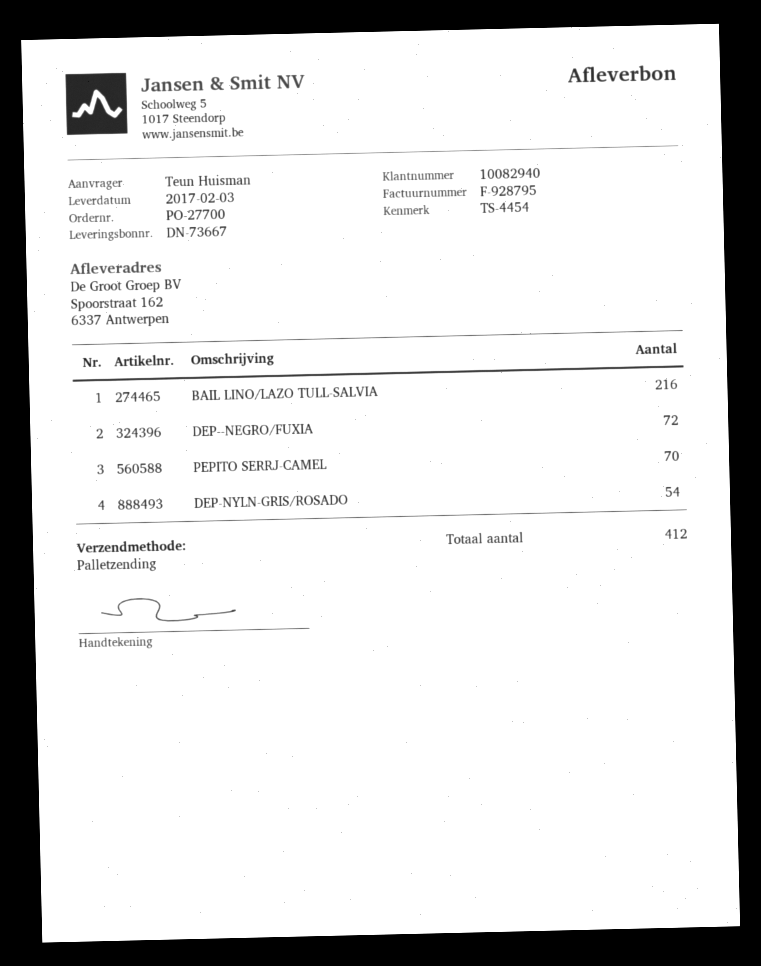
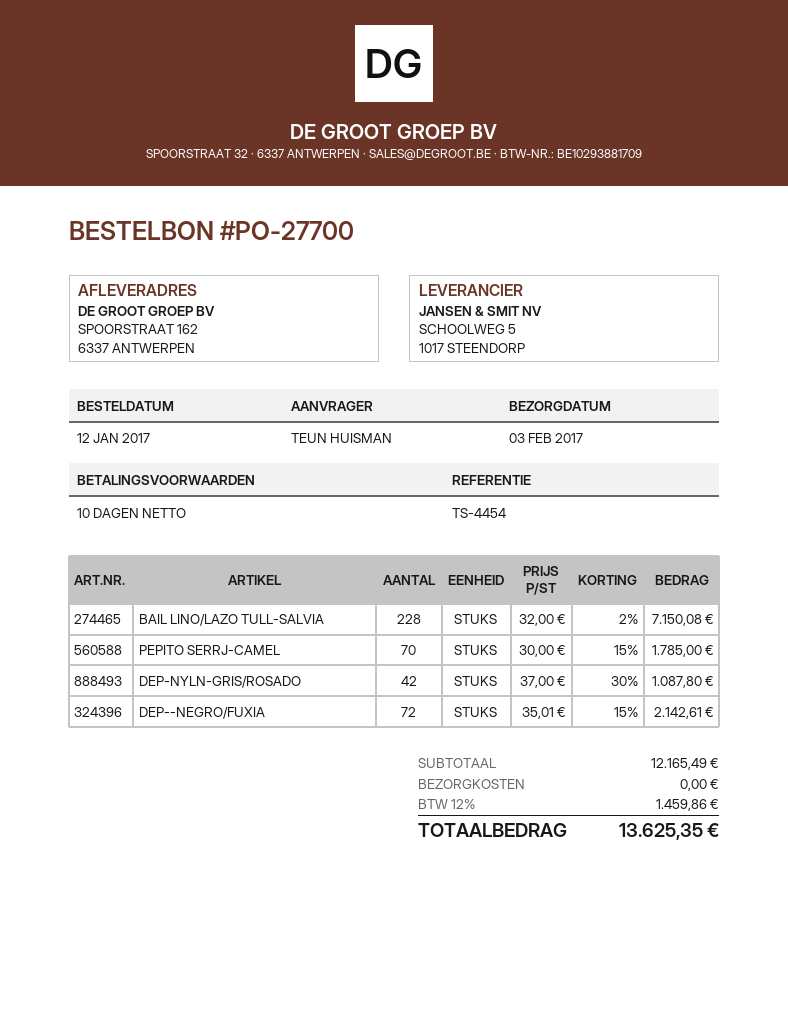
BAIL LINO/LAZO TULL-SALVIA: 216 -> 228
DEP-NYLN-GRIS/ROSADO: 54 -> 42

